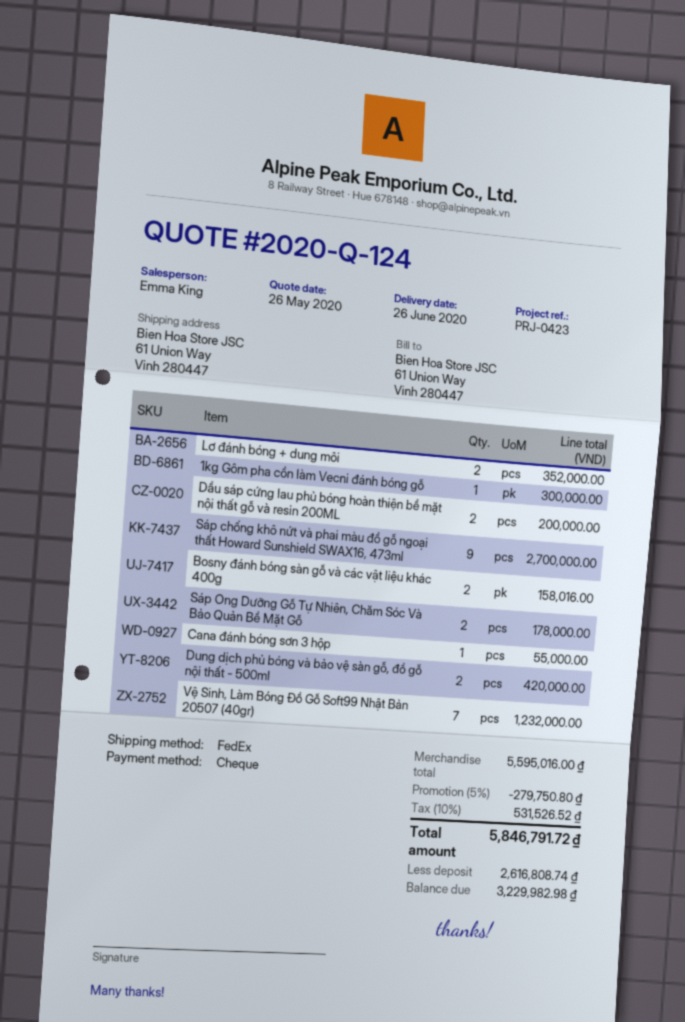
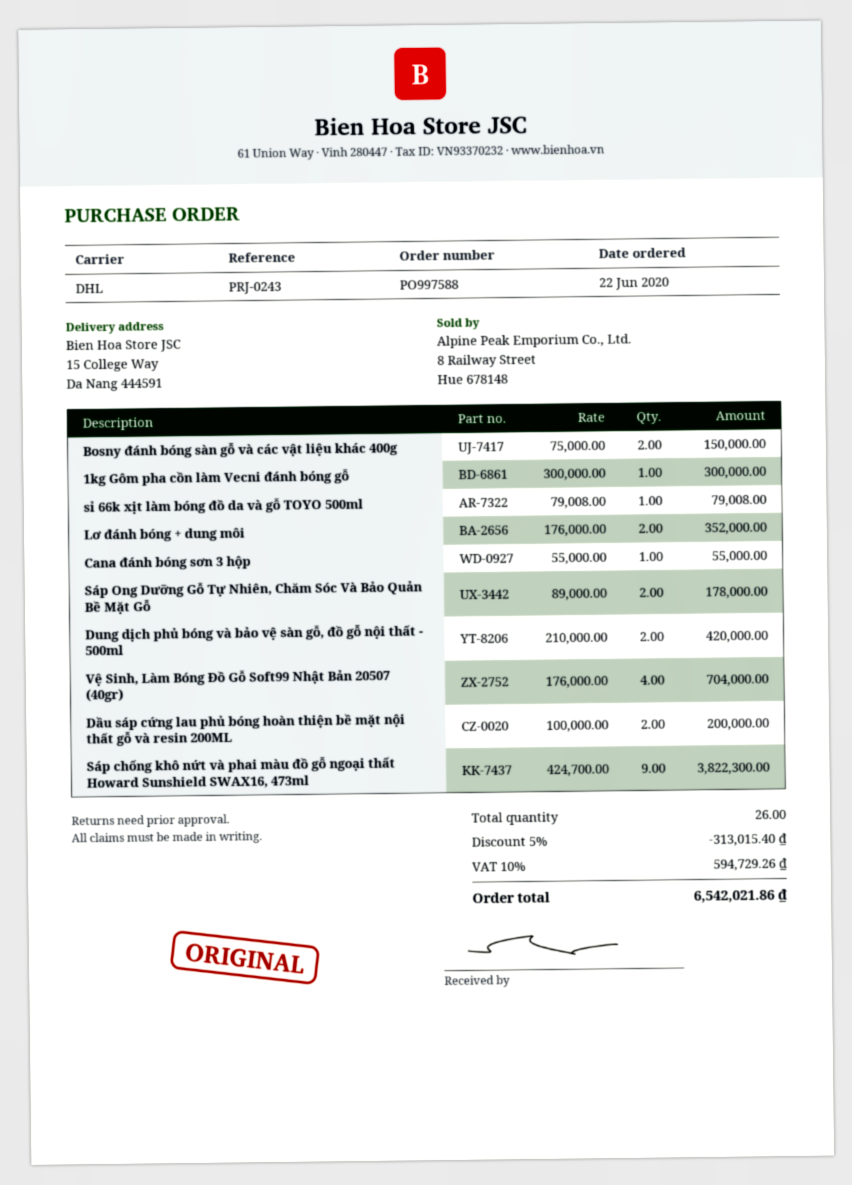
reference: PRJ-0423 -> PRJ-0243
shipping method: FedEx -> DHL
ship to: 61 Union Way, Vinh 280447 -> 15 College Way, Da Nang 444591
Sáp chống khô nứt và phai màu đồ gỗ ngoại thất Howard Sunshield SWAX16, 473ml: 9 for 2700000.00 -> 9 for 3822300.00
Bosny đánh bóng sàn gỗ và các vật liệu khác 400g: 2 for 158016.00 -> 2 for 150000.00
Vệ Sinh, Làm Bóng Đồ Gỗ Soft99 Nhật Bản 20507 (40gr): 7 for 1232000.00 -> 4 for 704000.00
sỉ 66k xịt làm bóng đồ da và gỗ TOYO 500ml: none -> 1 for 79008.00
discount: 5% = 279750.80 -> 5% = 313015.40
tax: 10% = 531526.52 -> 10% = 594729.26
total: 5846791.72 -> 6542021.86

